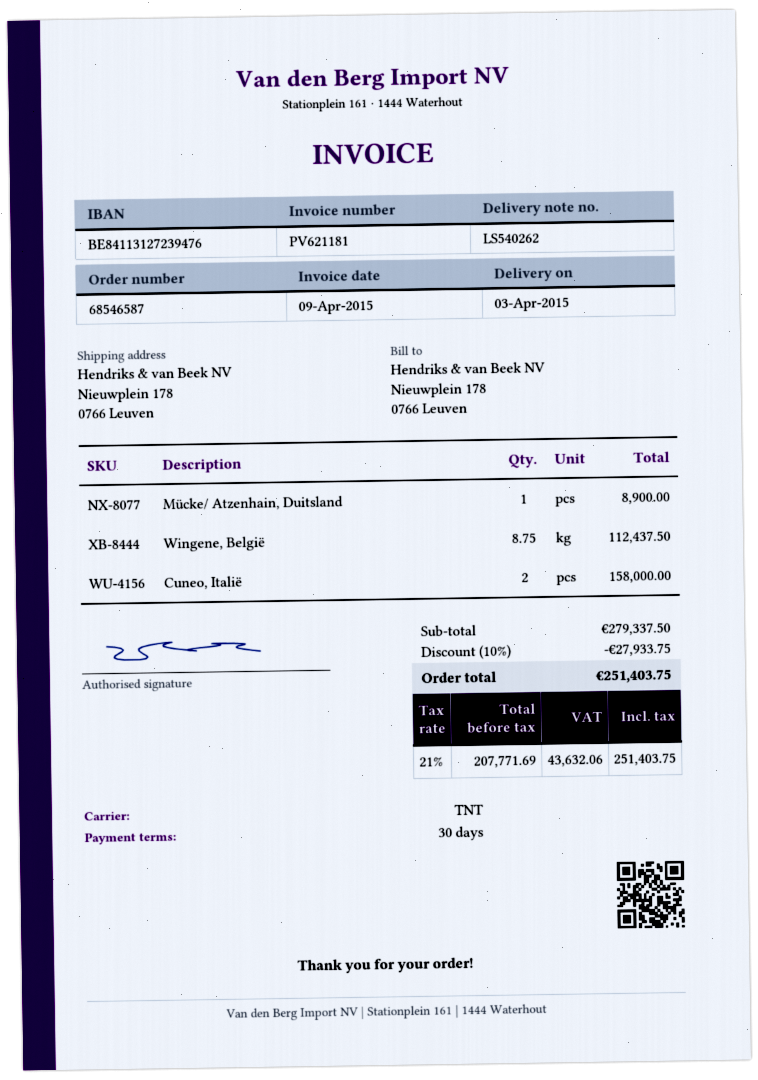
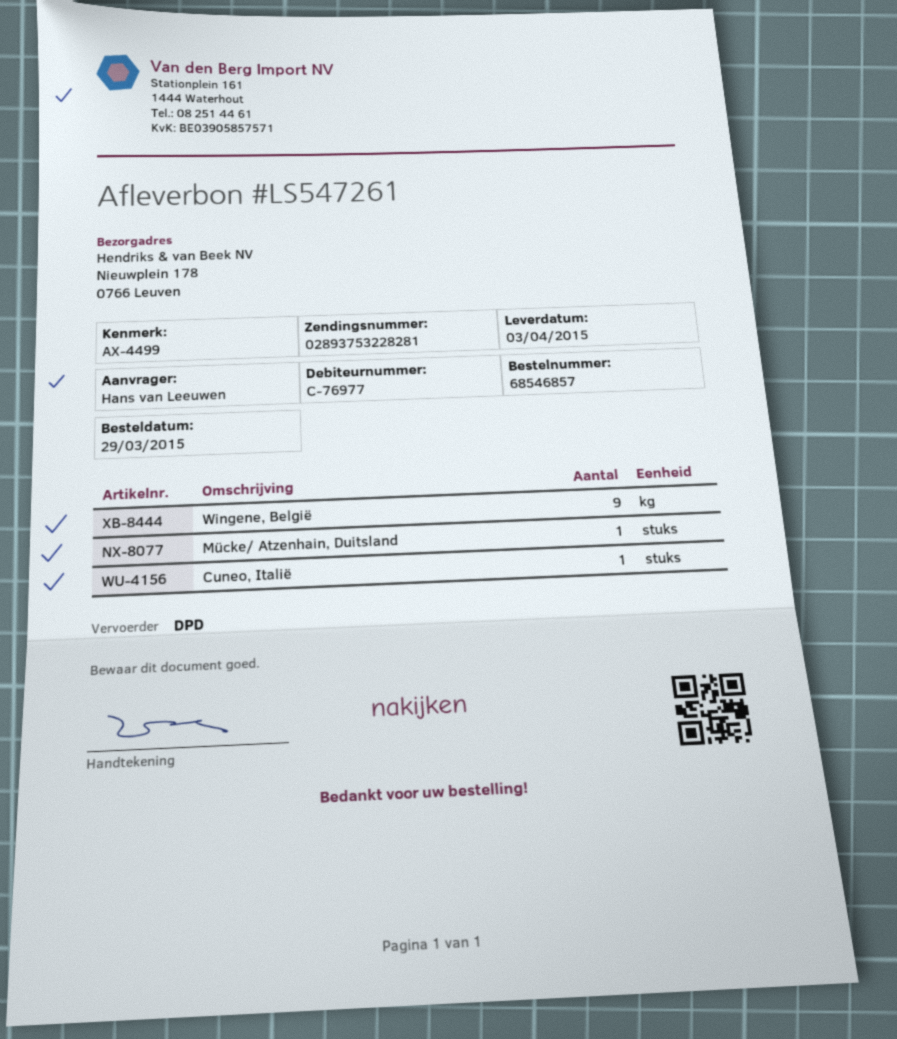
order number: 68546587 -> 68546857
delivery note number: LS540262 -> LS547261
shipping method: TNT -> DPD
Wingene, België: 8.75 -> 9
Cuneo, Italië: 2 -> 1

